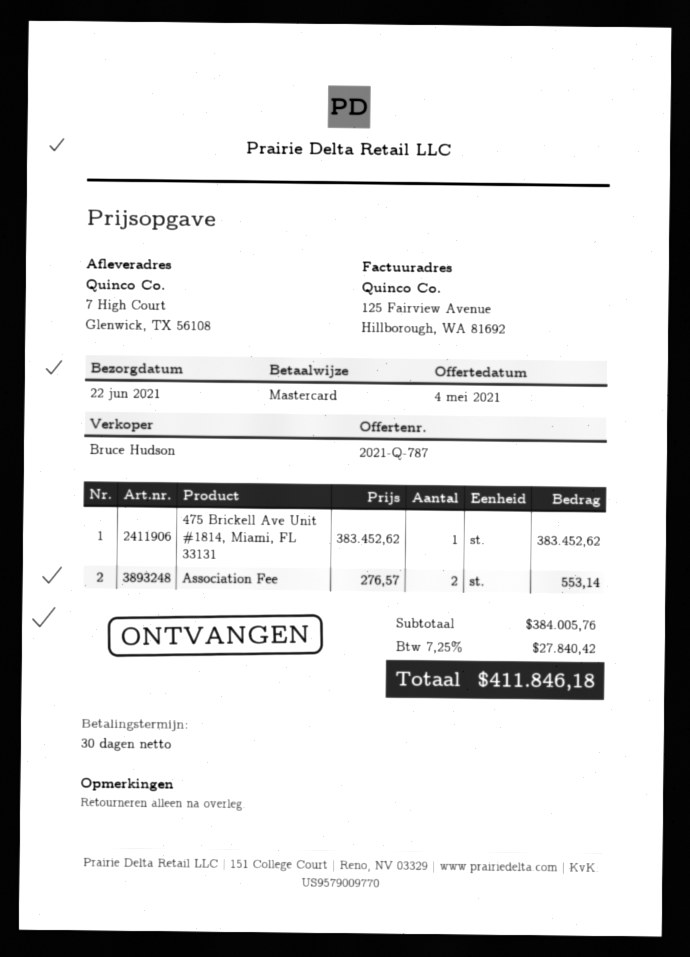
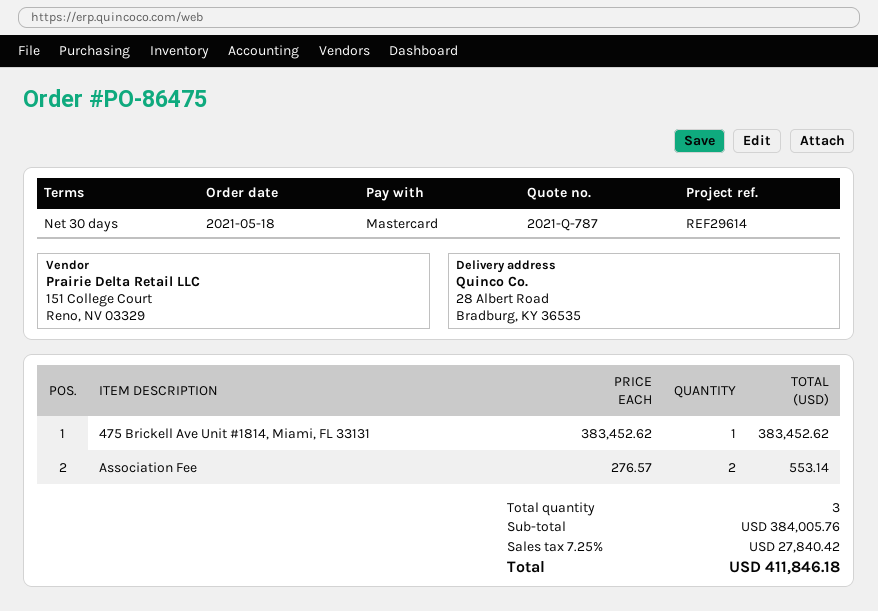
ship to: 7 High Court, Glenwick, TX 56108 -> 28 Albert Road, Bradburg, KY 36535

